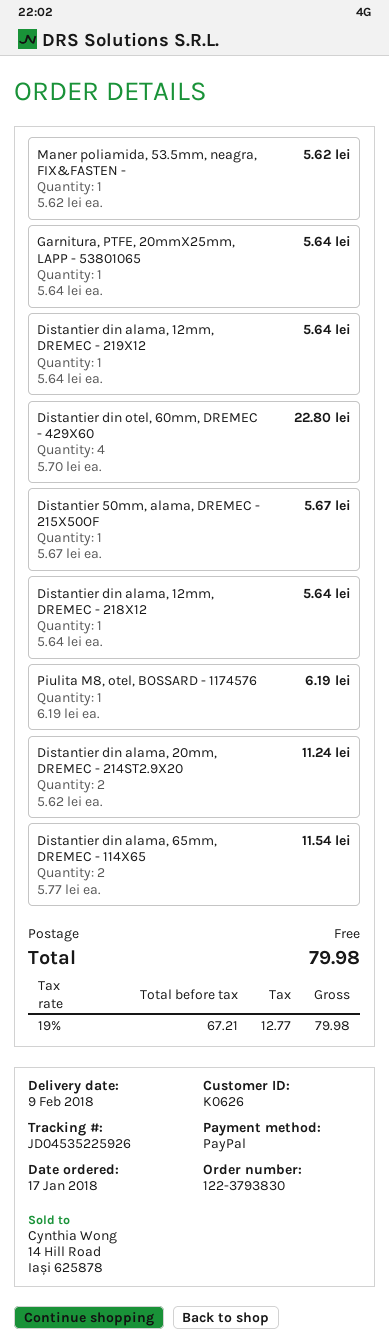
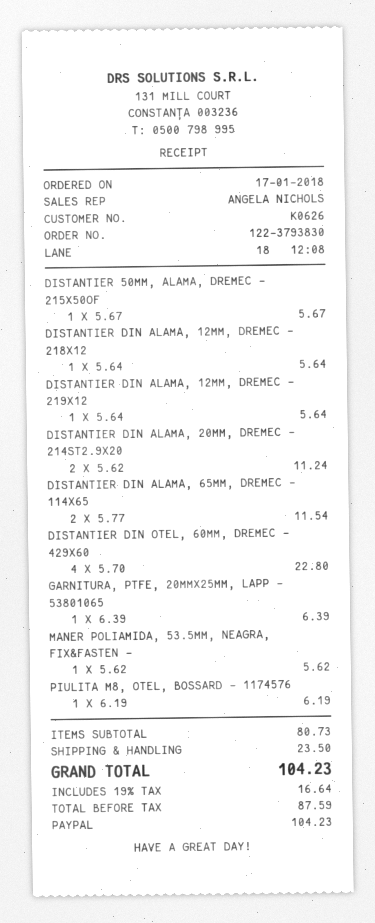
Garnitura, PTFE, 20mmX25mm, LAPP - 53801065: 1 x 5.64 = 5.64 -> 1 x 6.39 = 6.39
shipping: 0.00 -> 23.50
net: 67.21 -> 87.59
tax: 19% = 12.77 -> 19% = 16.64
total: 79.98 -> 104.23

